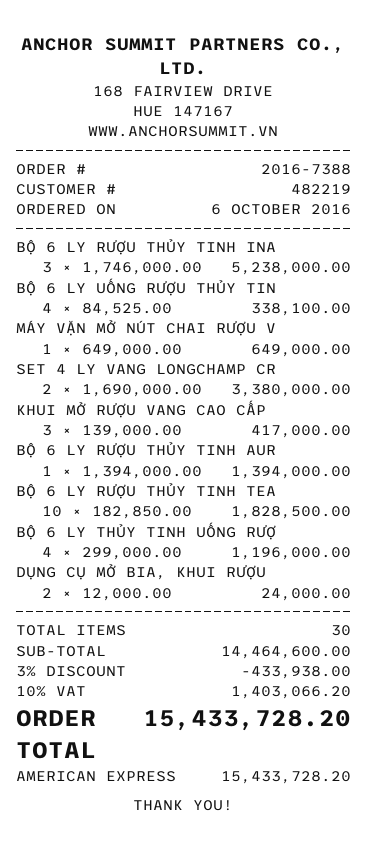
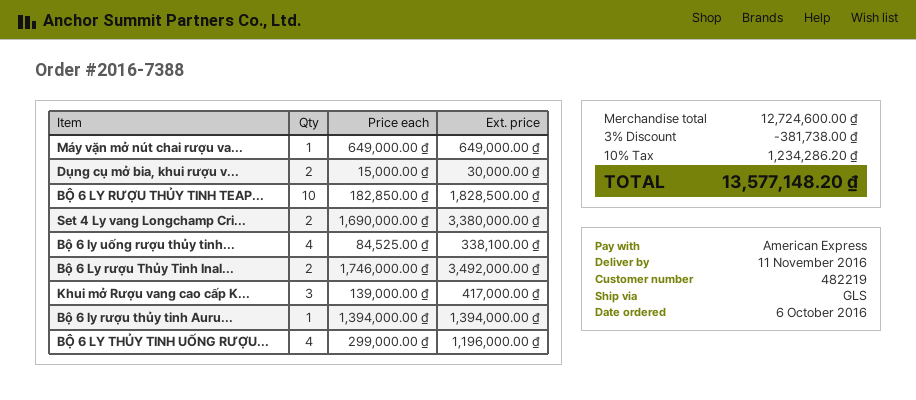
BỘ 6 LY RƯỢU THỦY TINH INA: 3 x 1746000.00 = 5238000.00 -> 2 x 1746000.00 = 3492000.00
DỤNG CỤ MỞ BIA, KHUI RƯỢU: 2 x 12000.00 = 24000.00 -> 2 x 15000.00 = 30000.00
subtotal: 14464600.00 -> 12724600.00
discount: 3% = 433938.00 -> 3% = 381738.00
tax: 10% = 1403066.20 -> 10% = 1234286.20
total: 15433728.20 -> 13577148.20

